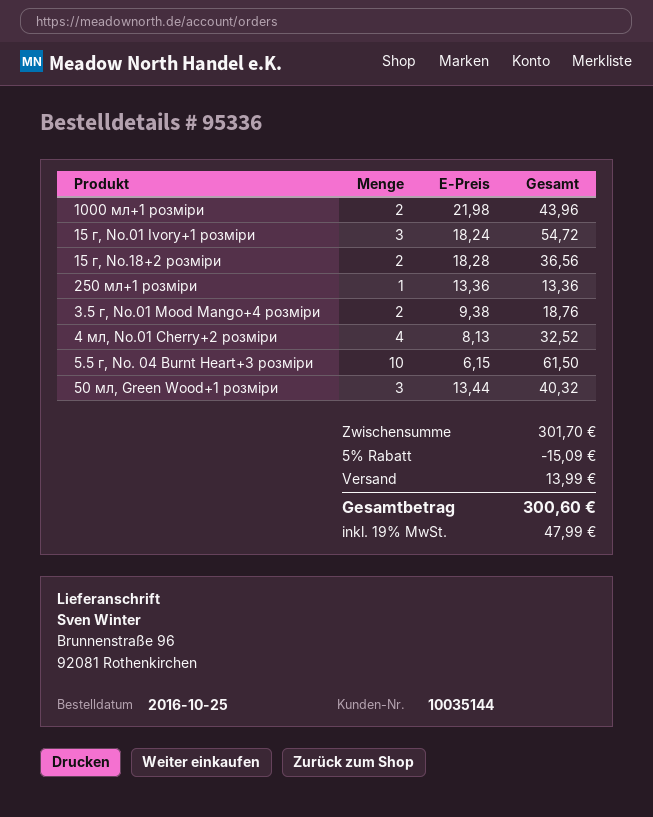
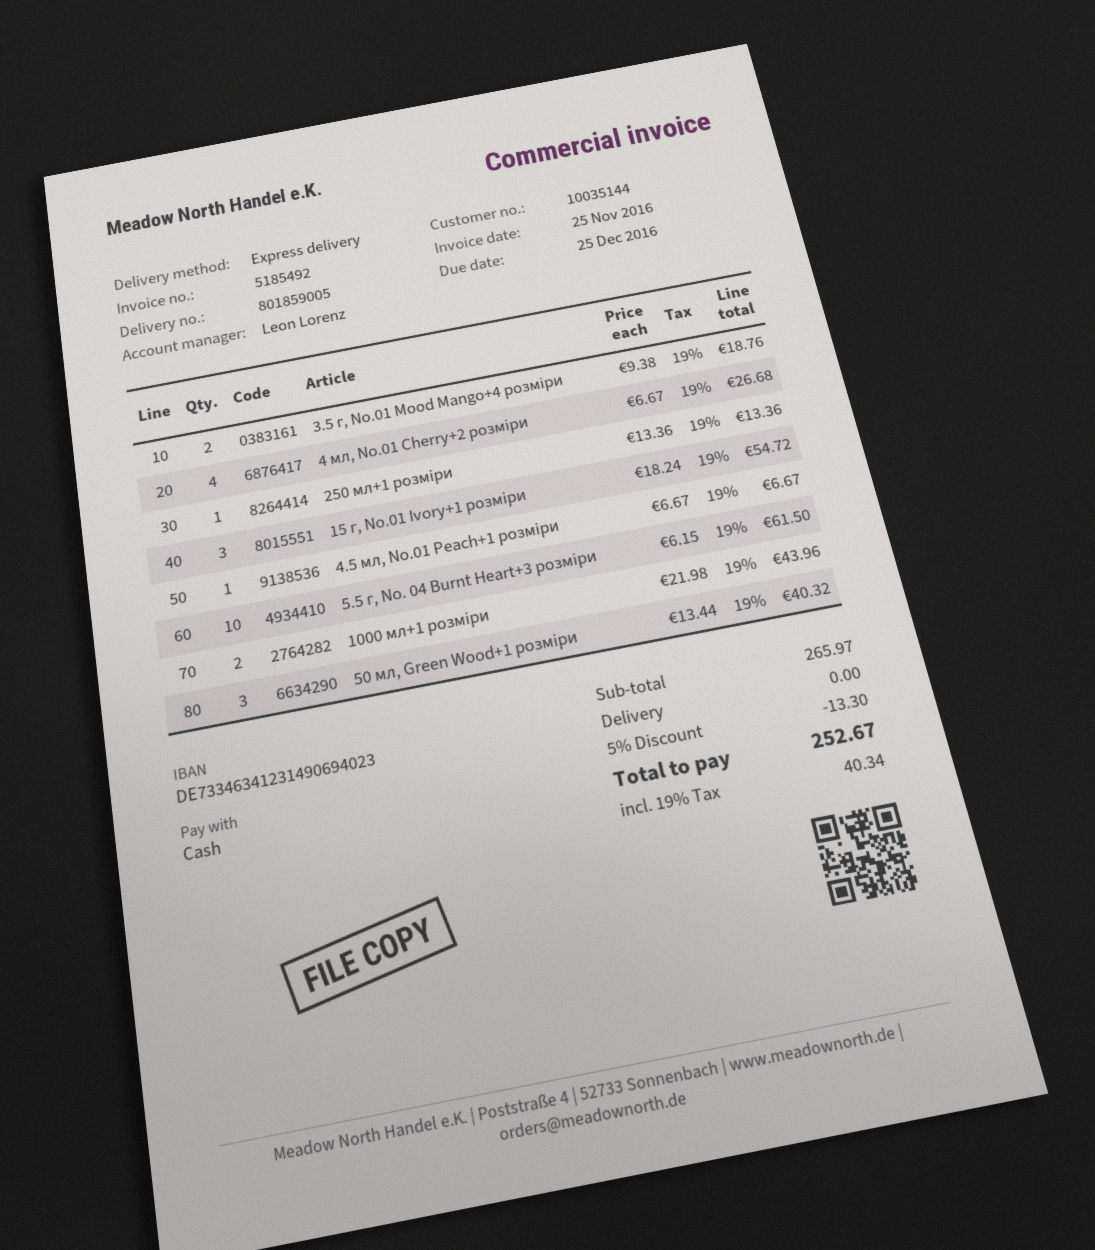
15 г, No.18+2 розміри: 2 x 18.28 = 36.56 -> none
4 мл, No.01 Cherry+2 розміри: 4 x 8.13 = 32.52 -> 4 x 6.67 = 26.68
4.5 мл, No.01 Peach+1 розміри: none -> 1 x 6.67 = 6.67
subtotal: 301.70 -> 265.97
discount: 5% = 15.09 -> 5% = 13.30
shipping: 13.99 -> 0.00
tax: 19% = 47.99 -> 19% = 40.34
total: 300.60 -> 252.67

